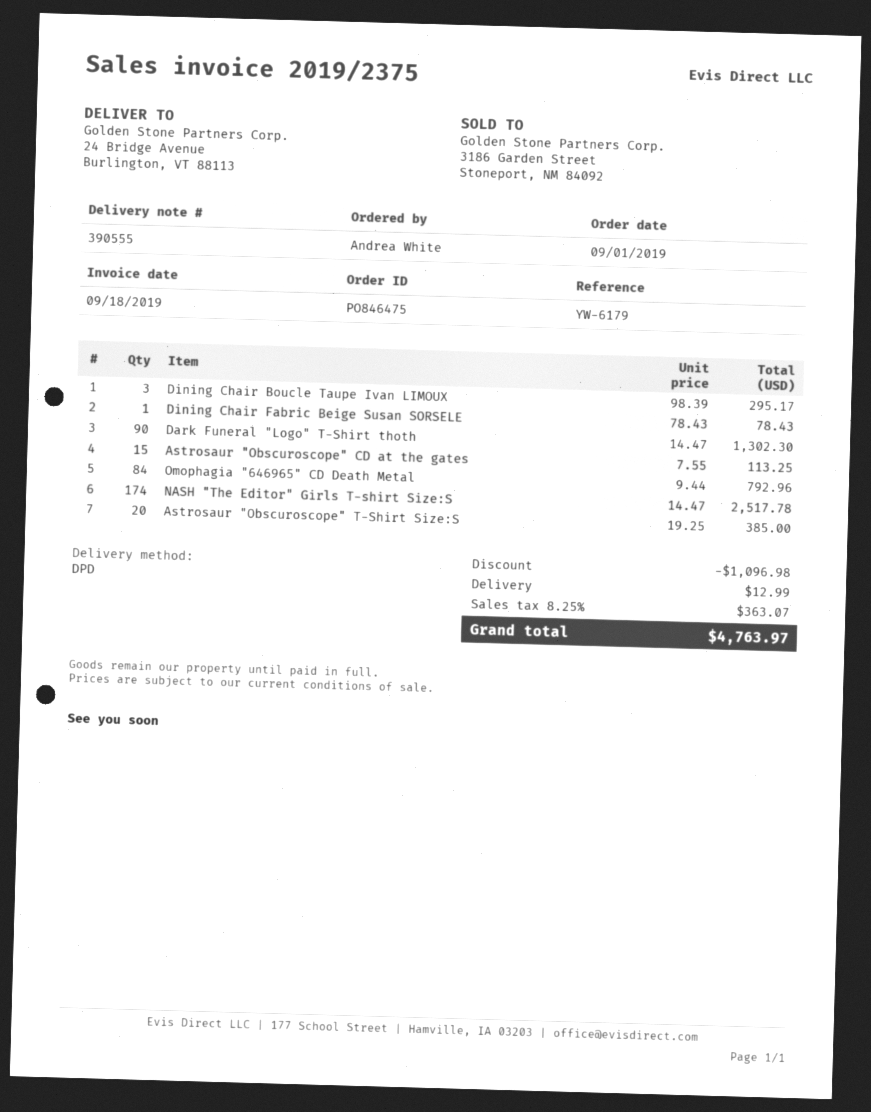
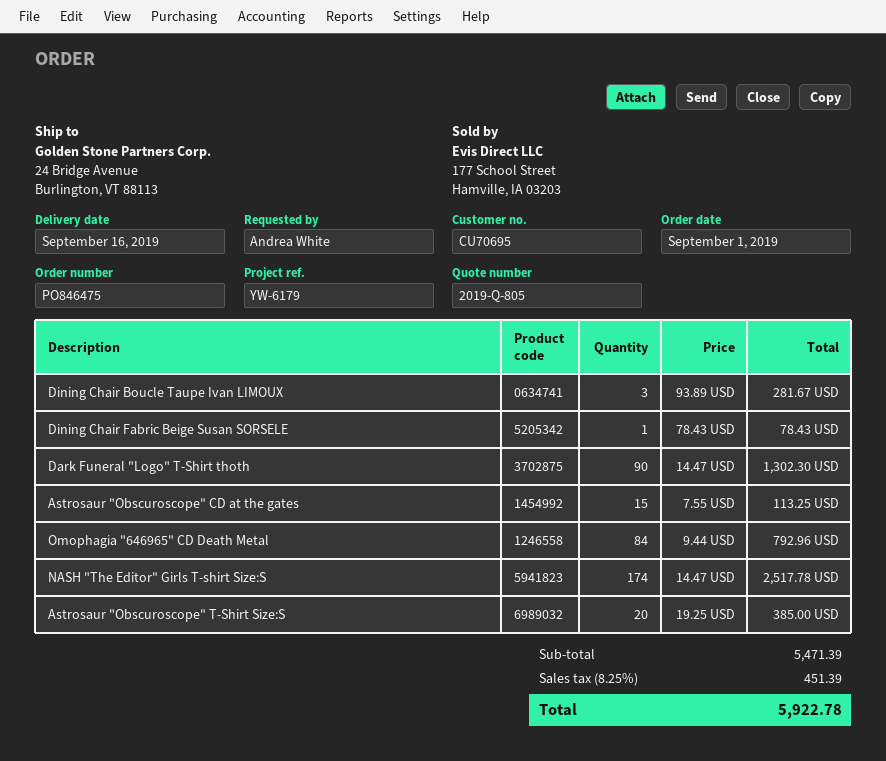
Dining Chair Boucle Taupe Ivan LIMOUX: 3 x 98.39 = 295.17 -> 3 x 93.89 = 281.67
discount: 1096.98 -> none
shipping: 12.99 -> none
tax: 8.25% = 363.07 -> 8.25% = 451.39
total: 4763.97 -> 5922.78

